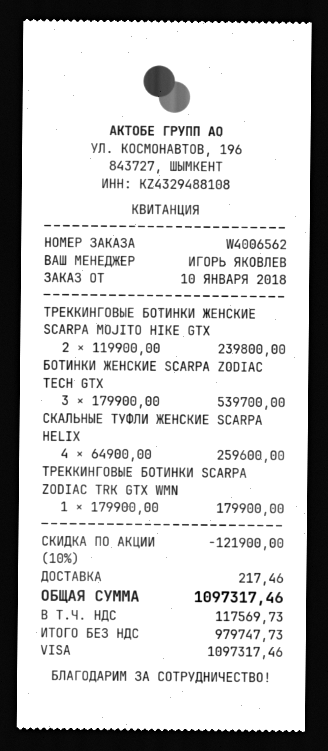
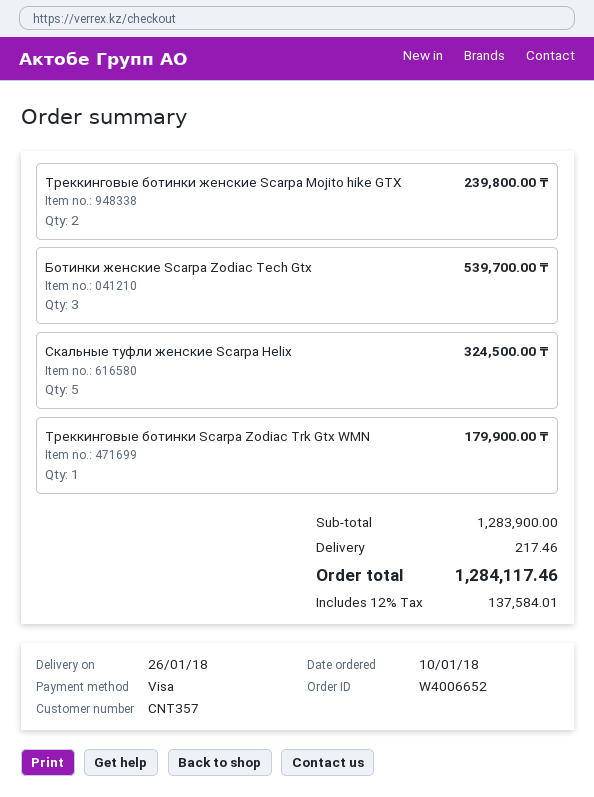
order number: W4006562 -> W4006652
СКАЛЬНЫЕ ТУФЛИ ЖЕНСКИЕ SCARPA HELIX: 4 for 259600.00 -> 5 for 324500.00
discount: 10% = 121900.00 -> none
tax: 117569.73 -> 137584.01
total: 1097317.46 -> 1284117.46

